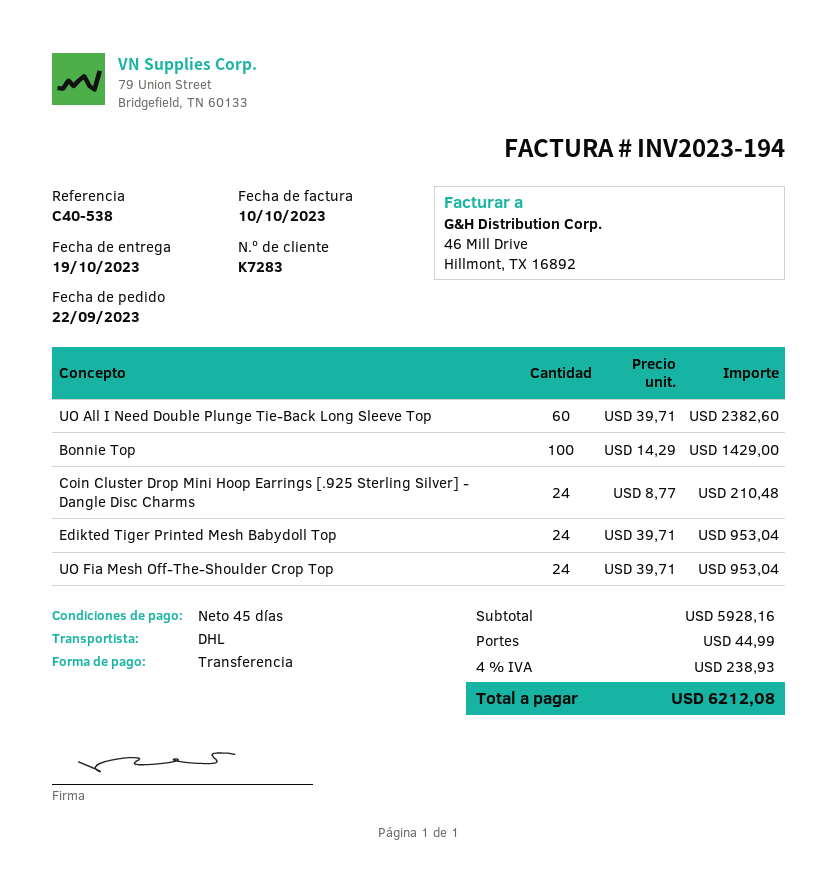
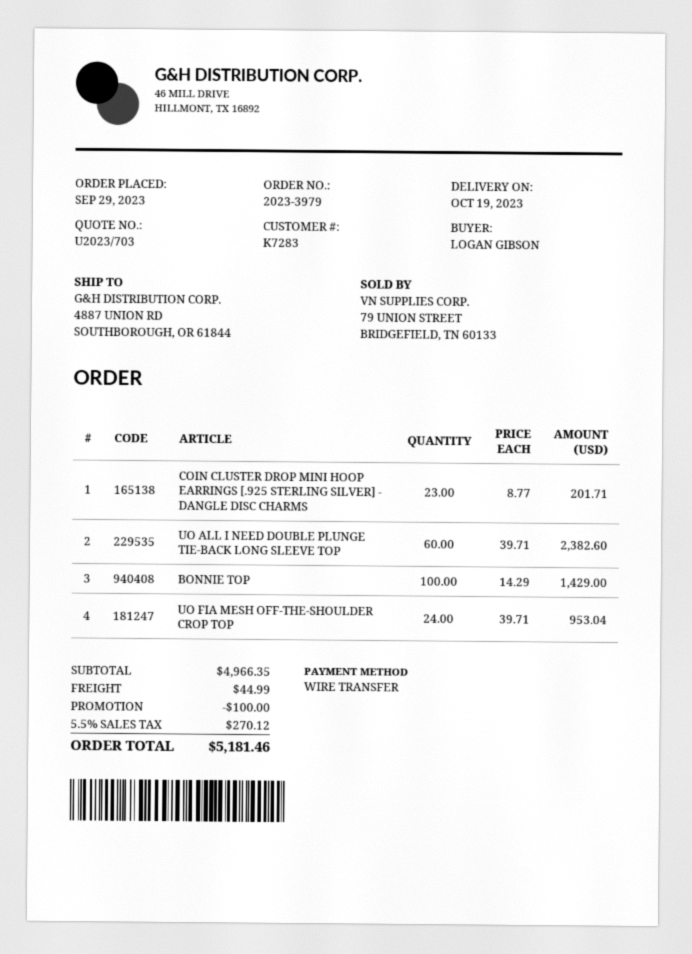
order date: 2023-09-22 -> 2023-09-29
Coin Cluster Drop Mini Hoop Earrings [.925 Sterling Silver] - Dangle Disc Charms: 24 x 8.77 = 210.48 -> 23 x 8.77 = 201.71
Edikted Tiger Printed Mesh Babydoll Top: 24 x 39.71 = 953.04 -> none
subtotal: 5928.16 -> 4966.35
discount: none -> 100.00
tax: 4% = 238.93 -> 5.5% = 270.12
total: 6212.08 -> 5181.46

